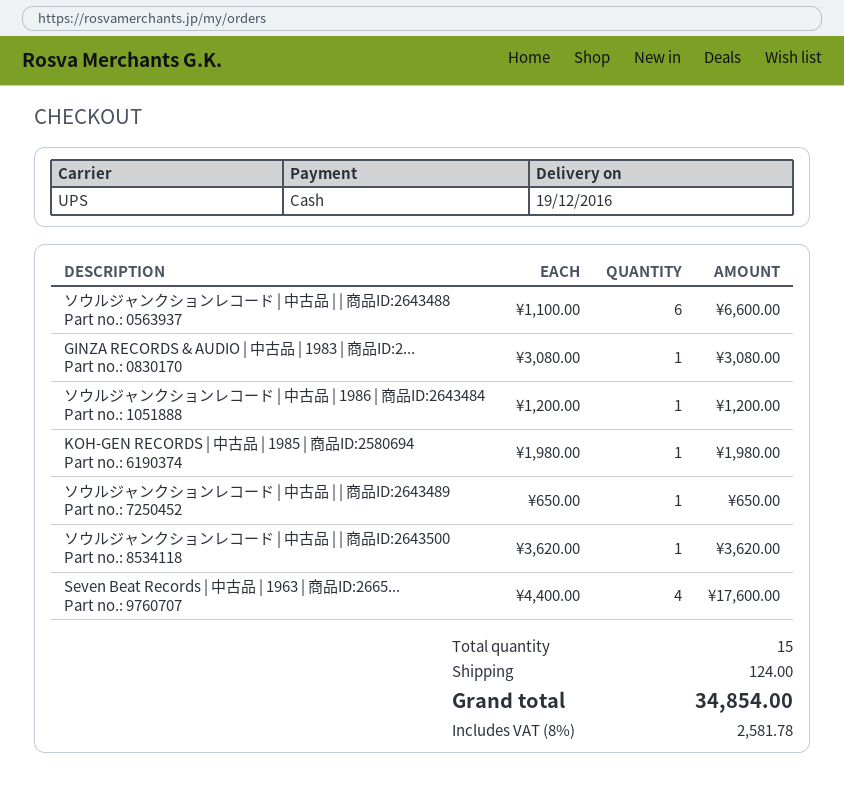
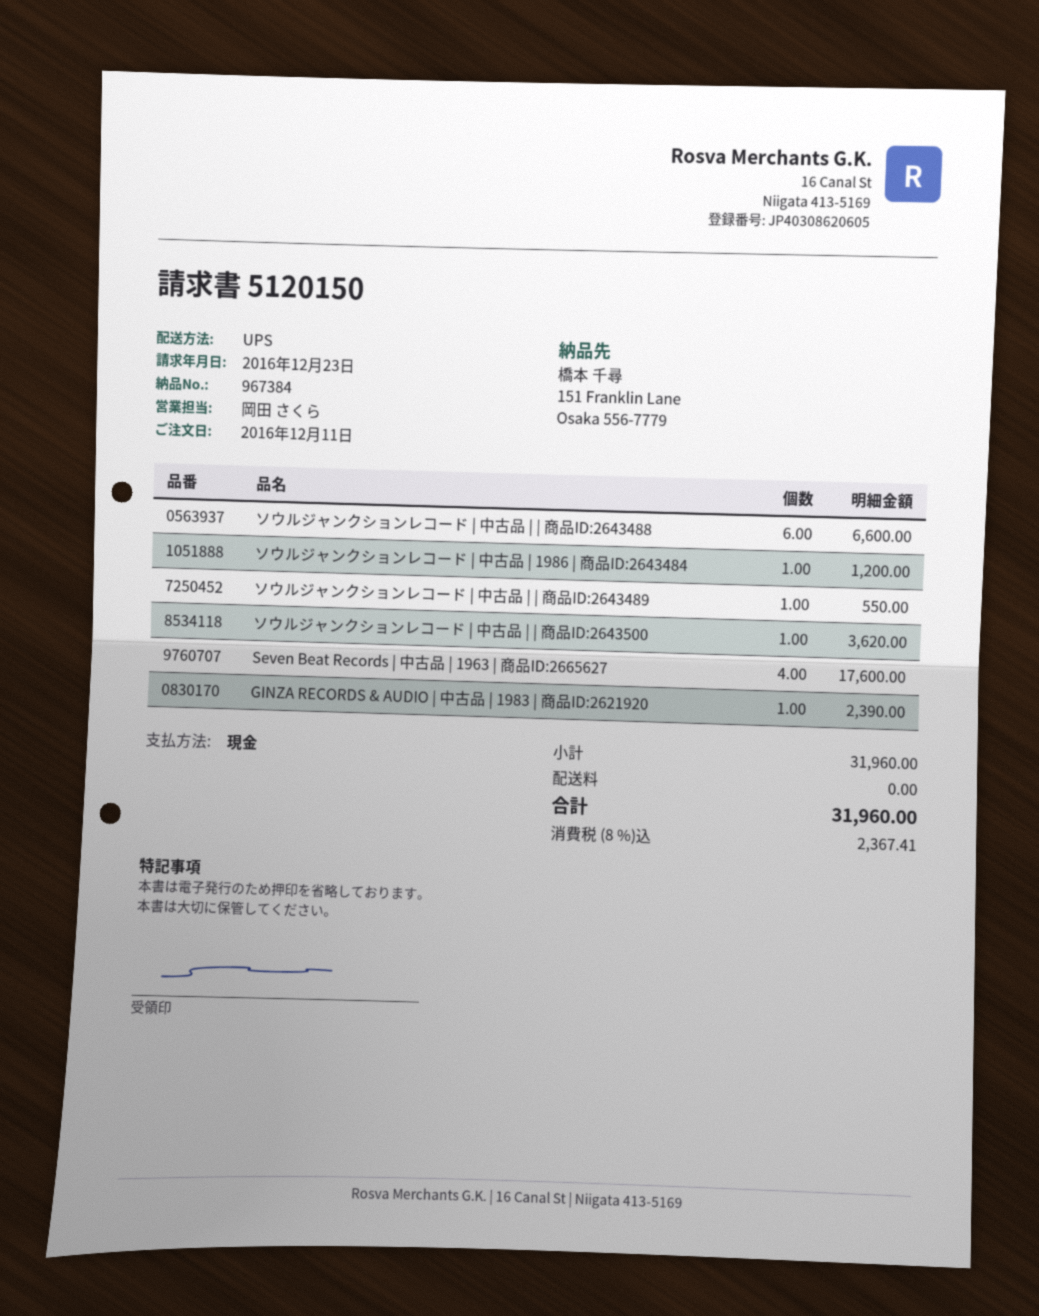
GINZA RECORDS & AUDIO | 中古品 | 1983 | 商品ID:2...: 1 for 3080.00 -> 1 for 2390.00
KOH-GEN RECORDS | 中古品 | 1985 | 商品ID:2580694: 1 for 1980.00 -> none
ソウルジャンクションレコード | 中古品 | | 商品ID:2643489: 1 for 650.00 -> 1 for 550.00
shipping: 124.00 -> 0.00
tax: 8% = 2581.78 -> 8% = 2367.41
total: 34854.00 -> 31960.00

